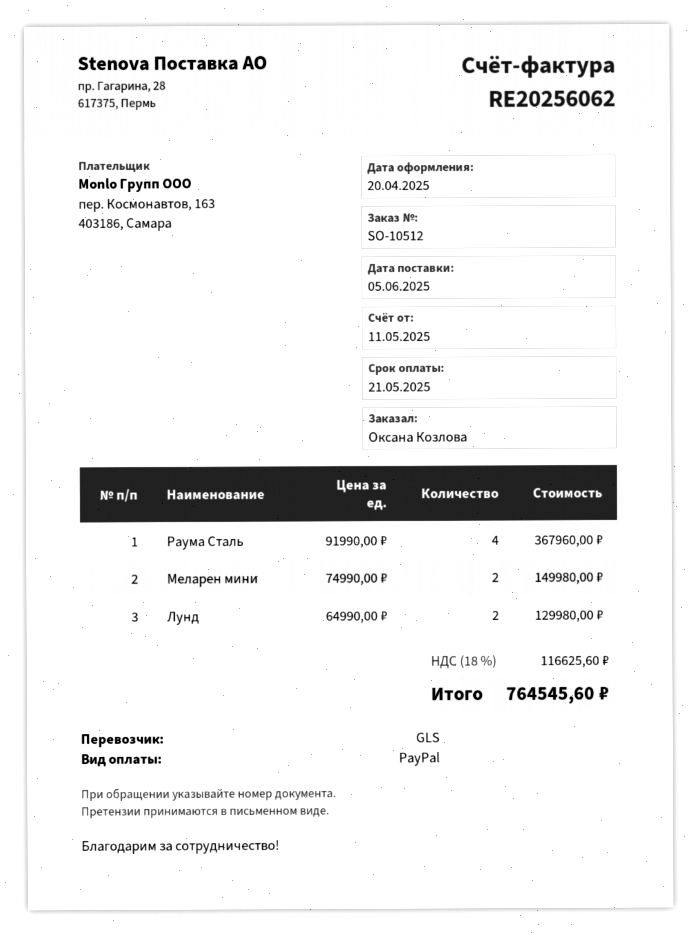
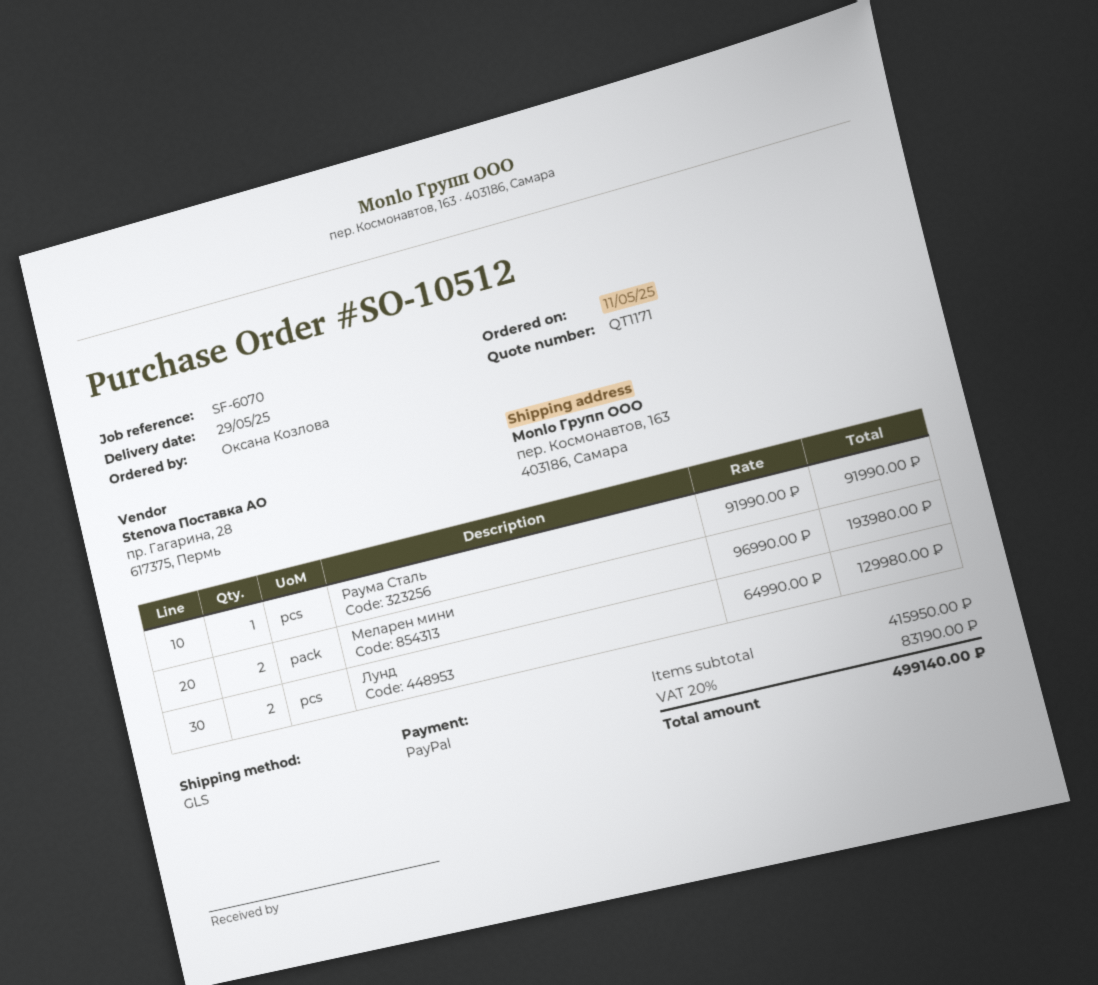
order date: 2025-04-20 -> 2025-05-11
delivery date: 2025-06-05 -> 2025-05-29
Раума Сталь: 4 x 91990.00 = 367960.00 -> 1 x 91990.00 = 91990.00
Меларен мини: 2 x 74990.00 = 149980.00 -> 2 x 96990.00 = 193980.00
tax: 18% = 116625.60 -> 20% = 83190.00
total: 764545.60 -> 499140.00

